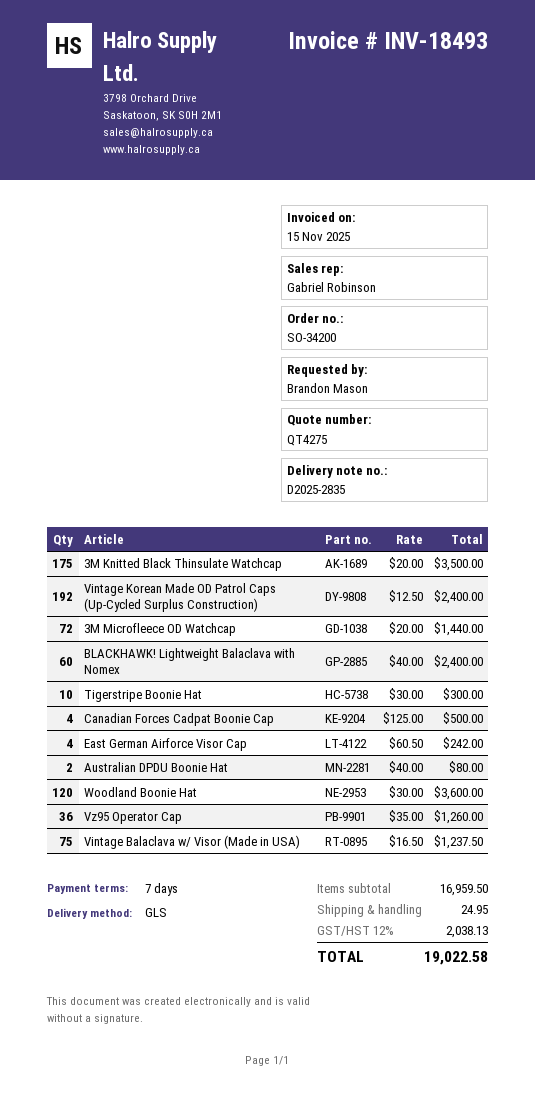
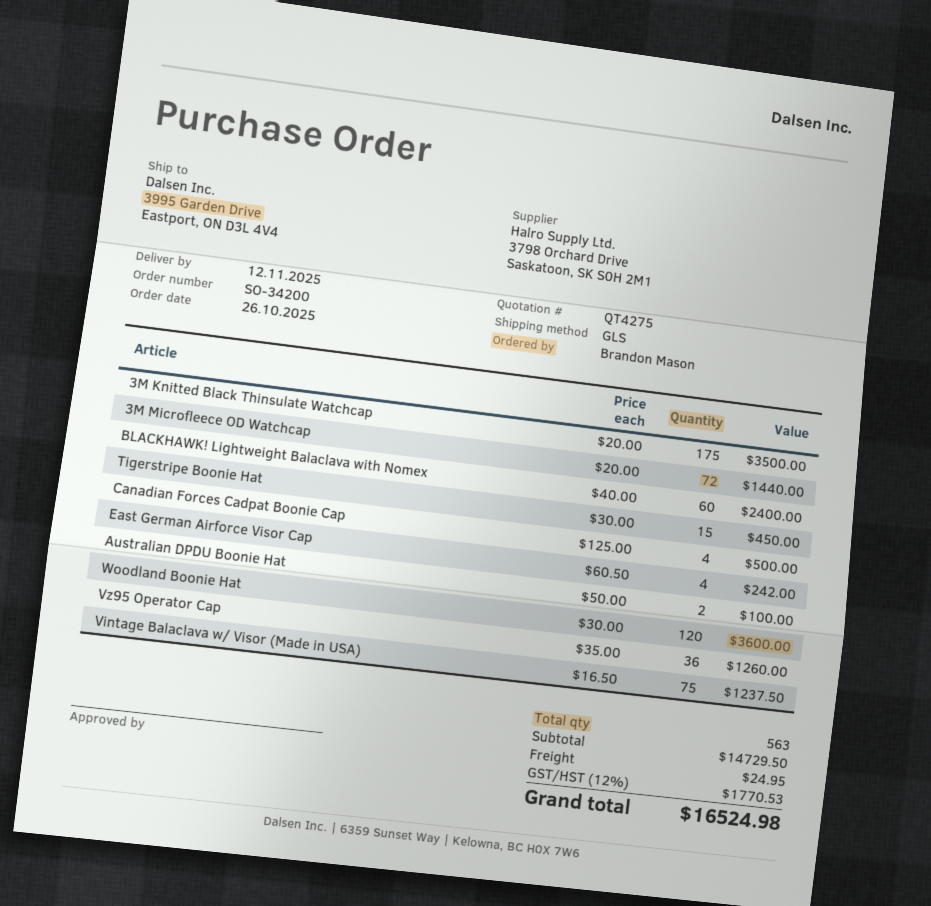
Vintage Korean Made OD Patrol Caps (Up-Cycled Surplus Construction): 192 x 12.50 = 2400.00 -> none
Tigerstripe Boonie Hat: 10 x 30.00 = 300.00 -> 15 x 30.00 = 450.00
Australian DPDU Boonie Hat: 2 x 40.00 = 80.00 -> 2 x 50.00 = 100.00
subtotal: 16959.50 -> 14729.50
tax: 12% = 2038.13 -> 12% = 1770.53
total: 19022.58 -> 16524.98

